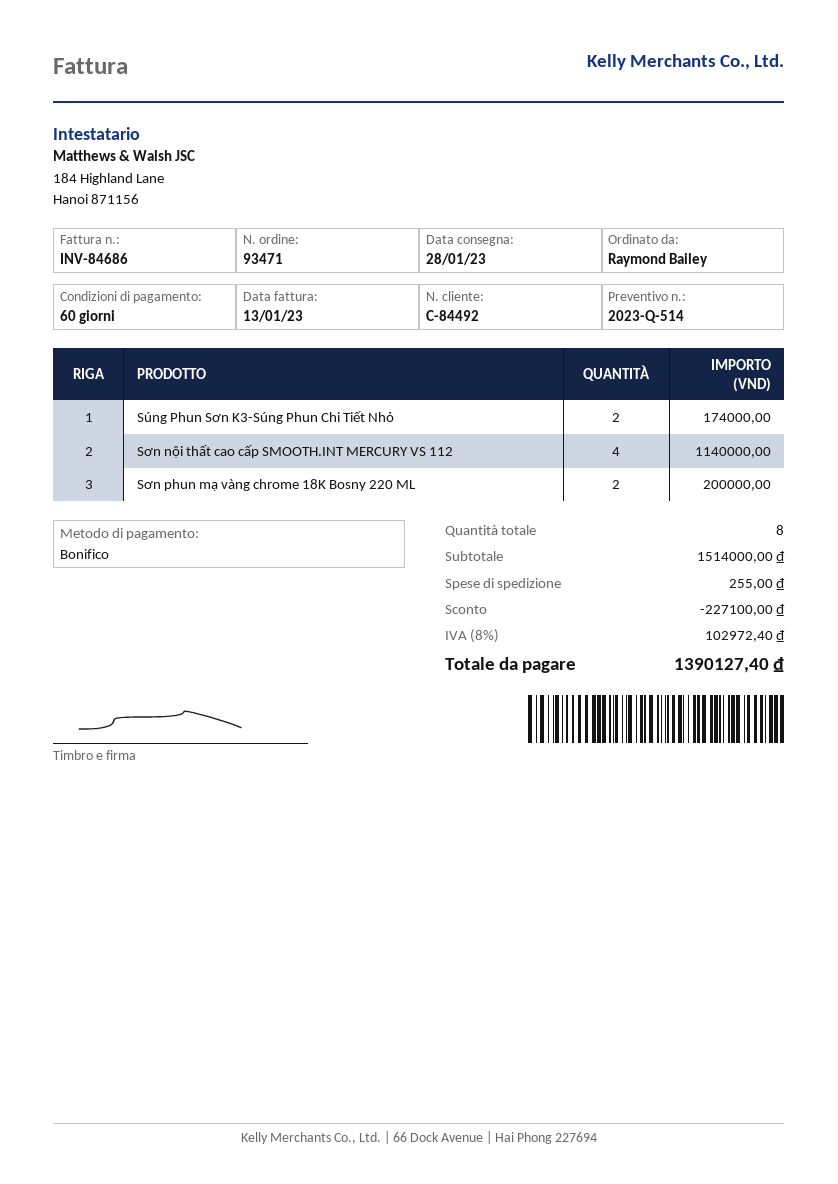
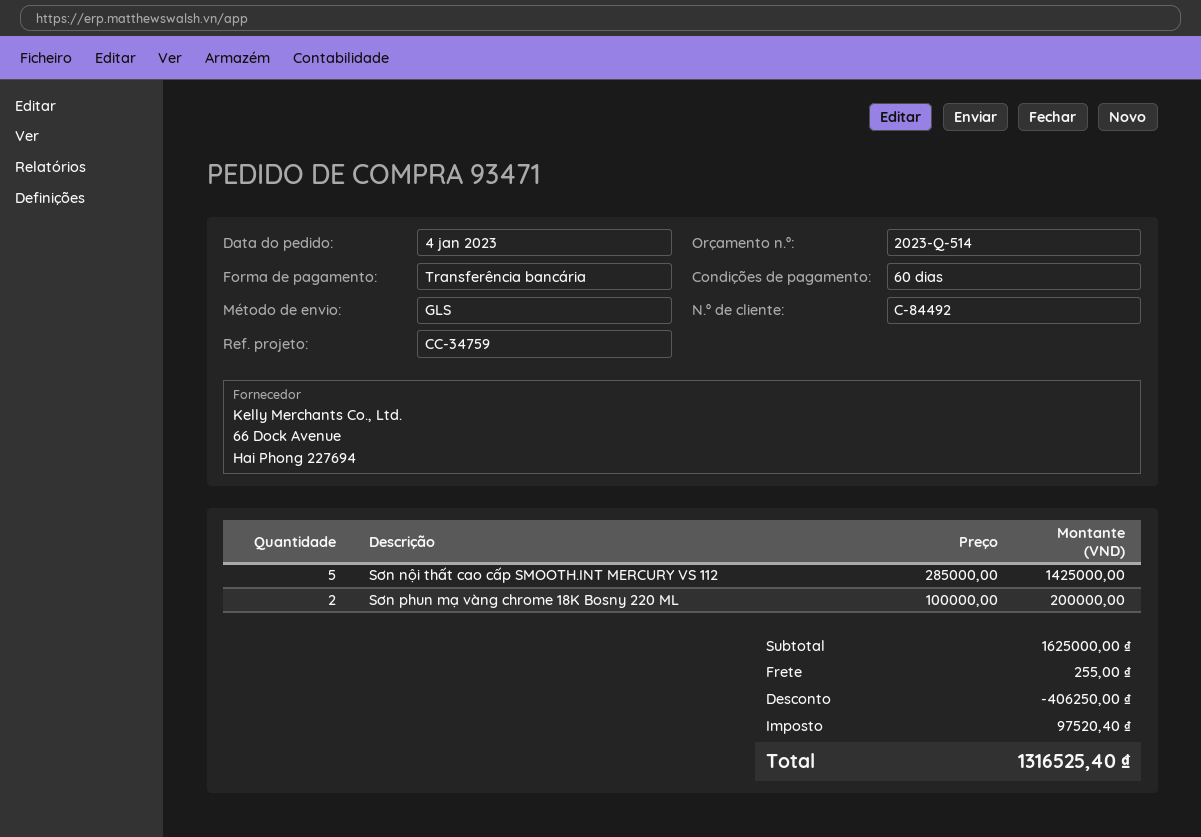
Súng Phun Sơn K3-Súng Phun Chi Tiết Nhỏ: 2 for 174000.00 -> none
Sơn nội thất cao cấp SMOOTH.INT MERCURY VS 112: 4 for 1140000.00 -> 5 for 1425000.00
subtotal: 1514000.00 -> 1625000.00
discount: 227100.00 -> 406250.00
tax: 102972.40 -> 97520.40
total: 1390127.40 -> 1316525.40

